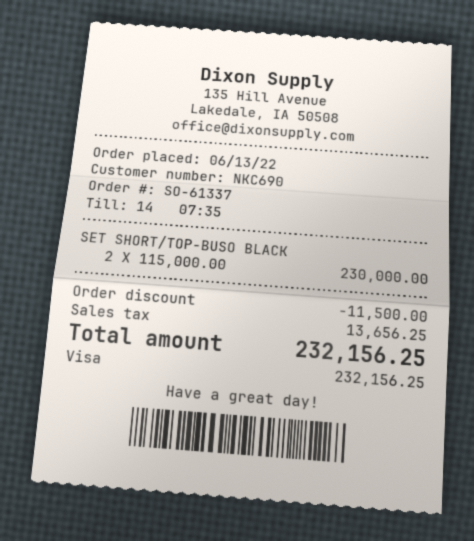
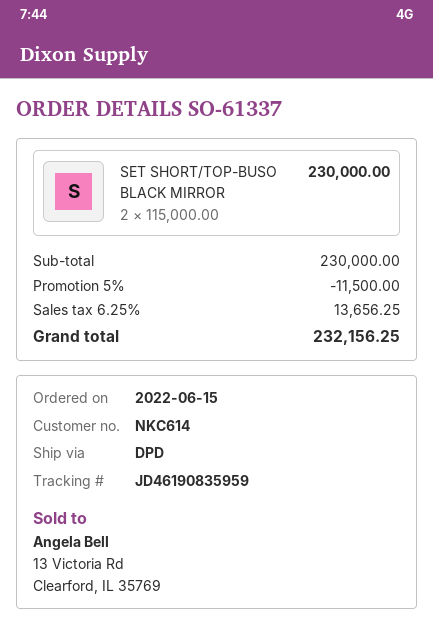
order date: 2022-06-13 -> 2022-06-15
customer number: NKC690 -> NKC614

